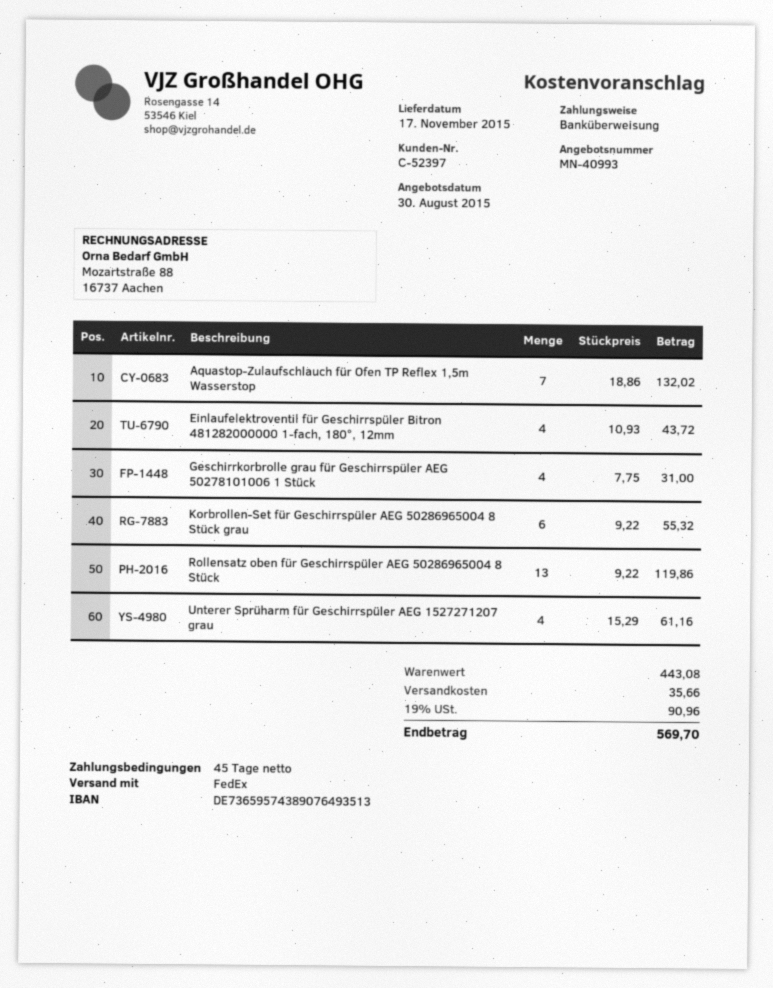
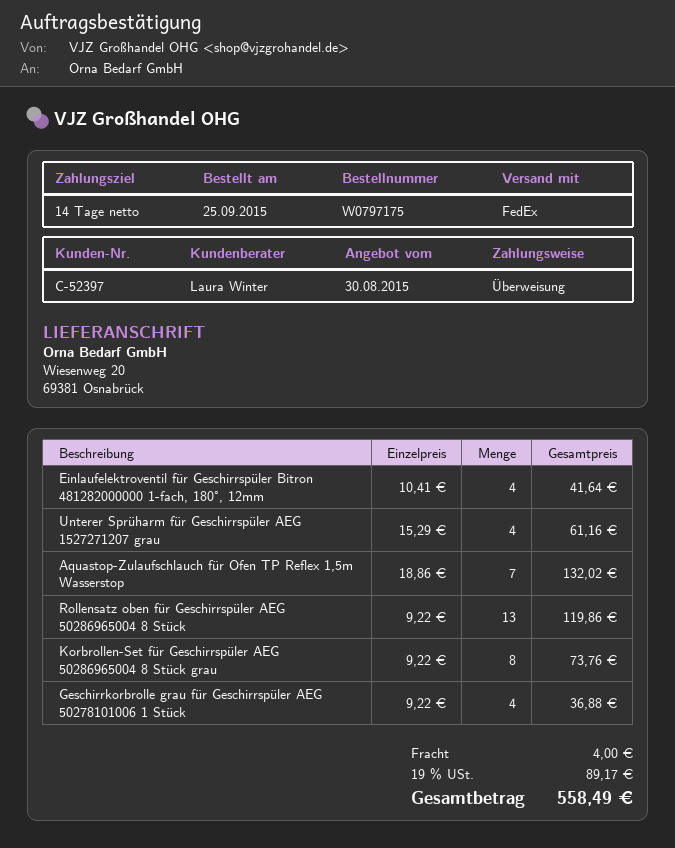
payment terms: 45 days -> 14 days
Einlaufelektroventil für Geschirrspüler Bitron 481282000000 1-fach, 180°, 12mm: 4 x 10.93 = 43.72 -> 4 x 10.41 = 41.64
Geschirrkorbrolle grau für Geschirrspüler AEG 50278101006 1 Stück: 4 x 7.75 = 31.00 -> 4 x 9.22 = 36.88
Korbrollen-Set für Geschirrspüler AEG 50286965004 8 Stück grau: 6 x 9.22 = 55.32 -> 8 x 9.22 = 73.76
shipping: 35.66 -> 4.00
tax: 19% = 90.96 -> 19% = 89.17
total: 569.70 -> 558.49

